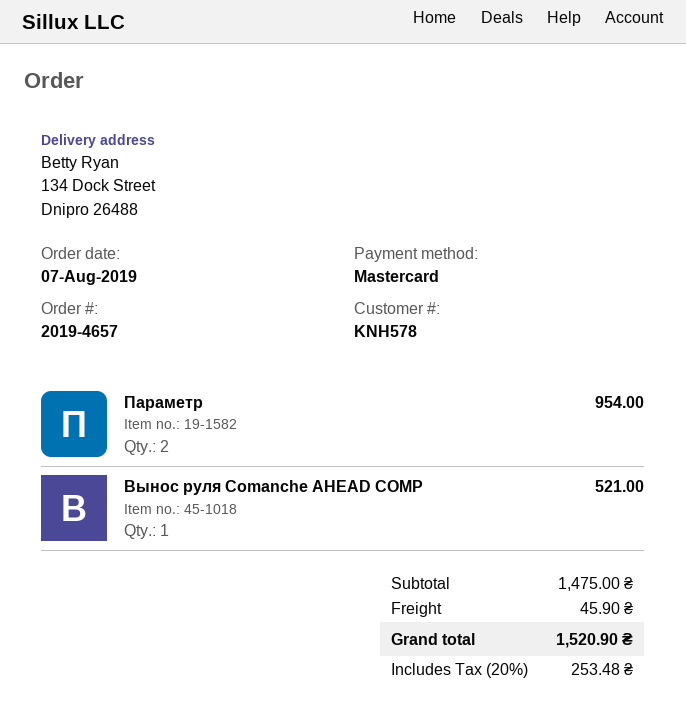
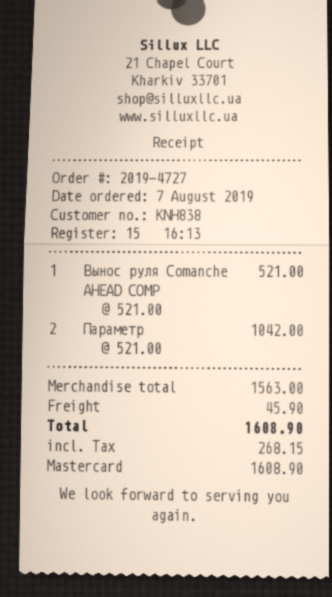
order number: 2019-4657 -> 2019-4727
customer number: KNH578 -> KNH838
Параметр: 2 for 954.00 -> 2 for 1042.00
subtotal: 1475.00 -> 1563.00
tax: 253.48 -> 268.15
total: 1520.90 -> 1608.90

